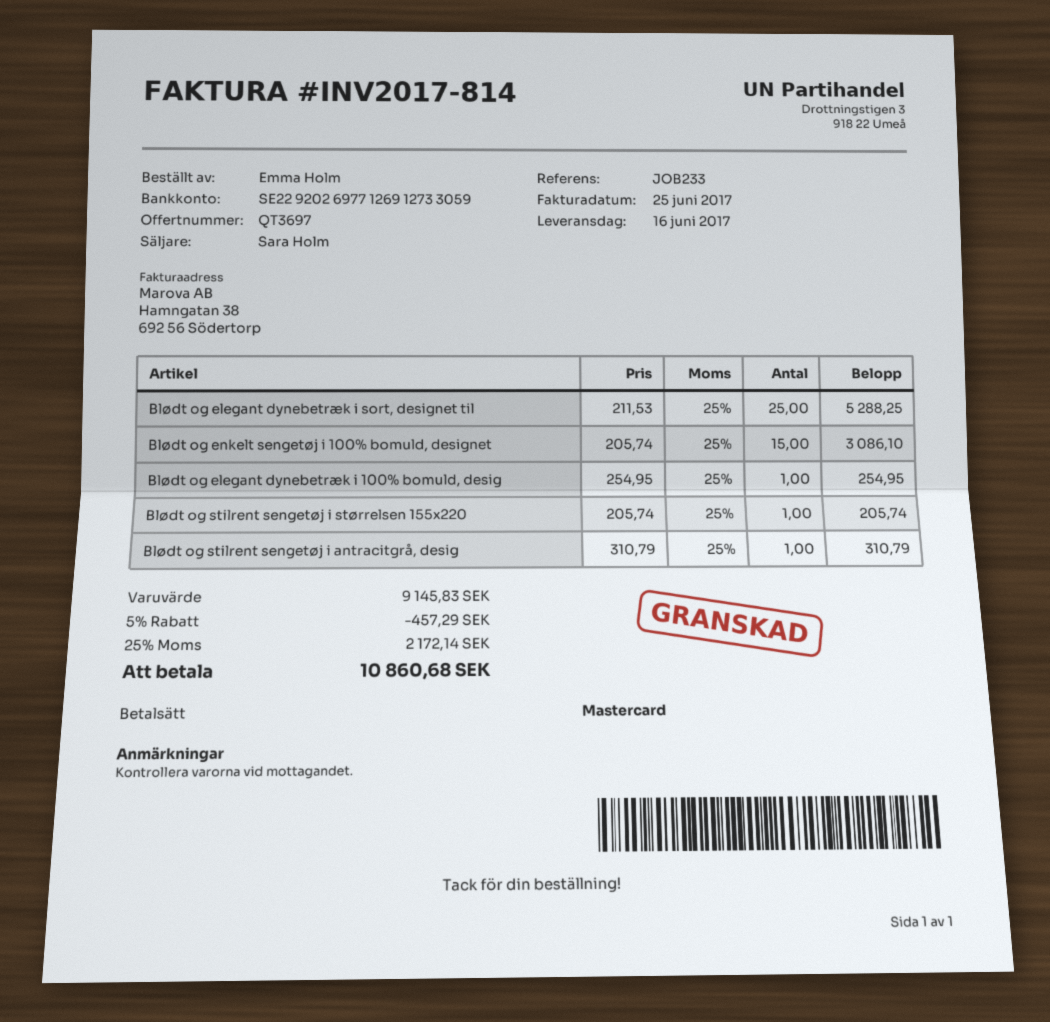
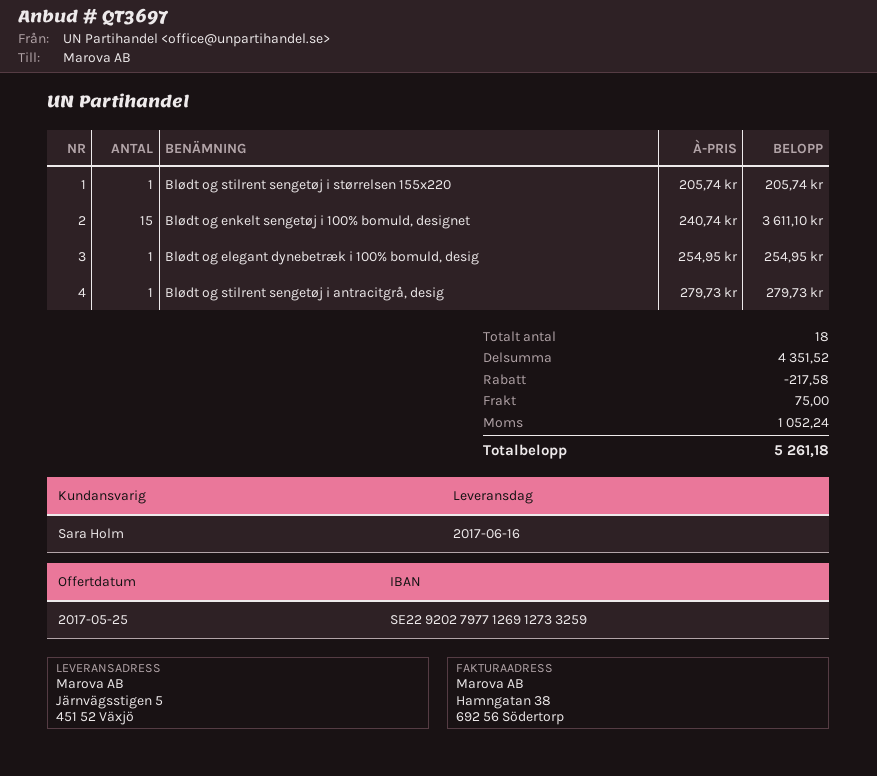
bank account: SE2292026977126912733059 -> SE2292027977126912733259
Blødt og elegant dynebetræk i sort, designet til: 25 x 211.53 = 5288.25 -> none
Blødt og enkelt sengetøj i 100% bomuld, designet: 15 x 205.74 = 3086.10 -> 15 x 240.74 = 3611.10
Blødt og stilrent sengetøj i antracitgrå, desig: 1 x 310.79 = 310.79 -> 1 x 279.73 = 279.73
subtotal: 9145.83 -> 4351.52
discount: 457.29 -> 217.58
shipping: none -> 75.00
tax: 2172.14 -> 1052.24
total: 10860.68 -> 5261.18

